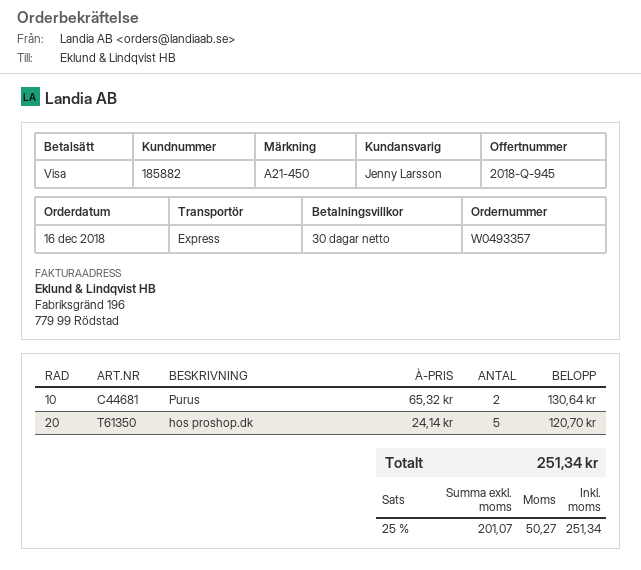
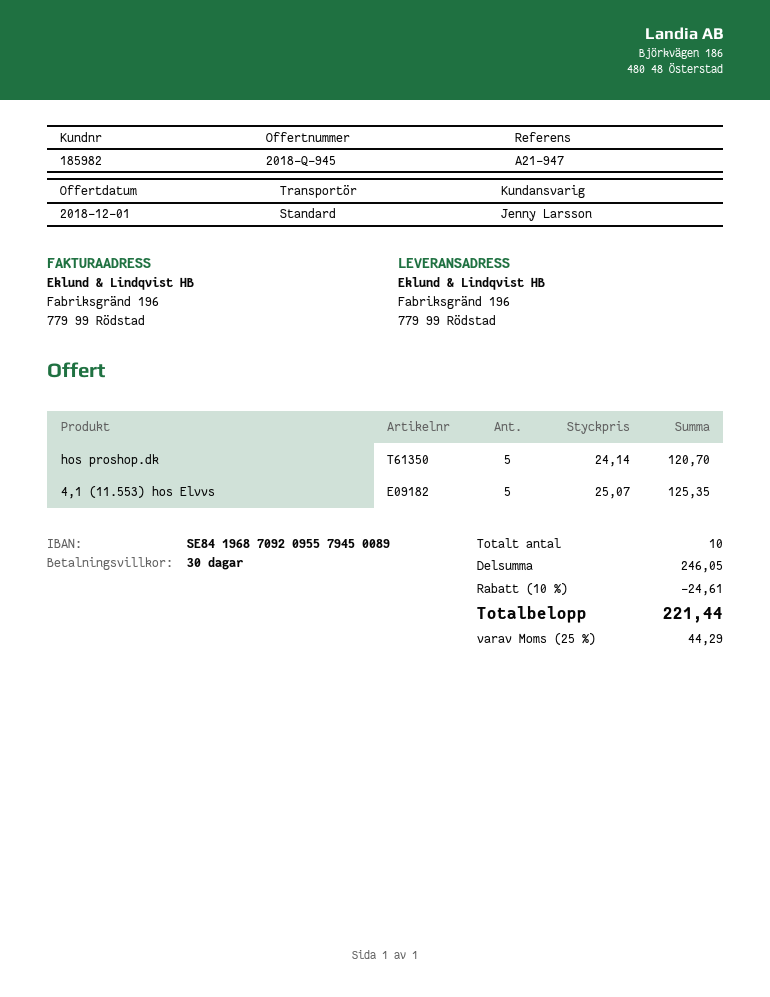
customer number: 185882 -> 185982
reference: A21-450 -> A21-947
shipping method: express -> standard
Purus: 2 x 65.32 = 130.64 -> none
4,1 (11.553) hos Elvvs: none -> 5 x 25.07 = 125.35
discount: none -> 10% = 24.61
tax: 25% = 50.27 -> 25% = 44.29
total: 251.34 -> 221.44

